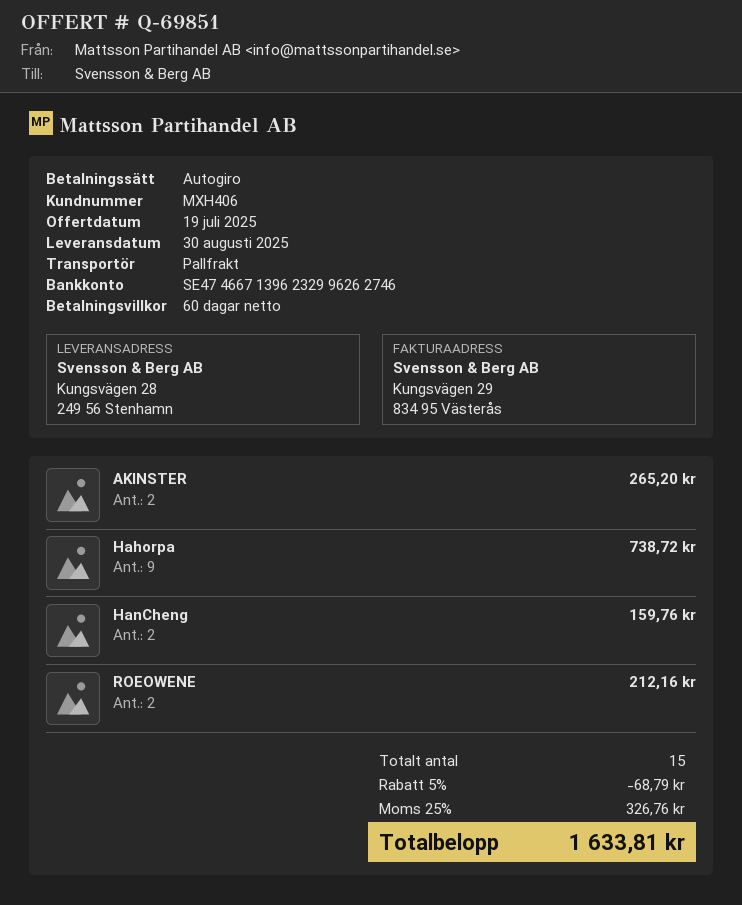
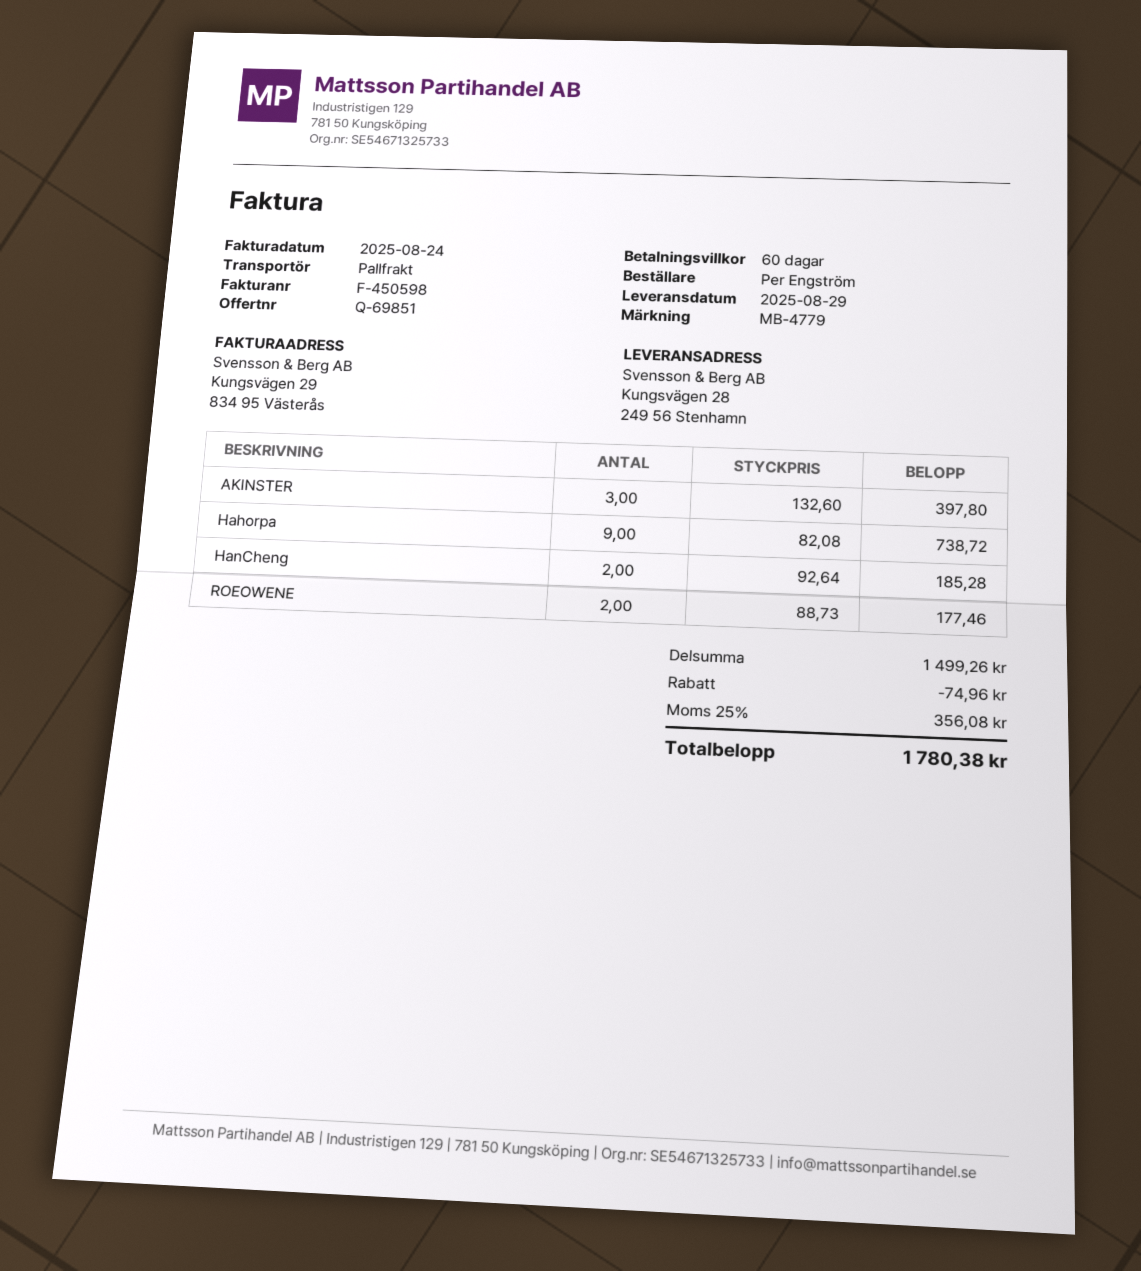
delivery date: 2025-08-30 -> 2025-08-29
AKINSTER: 2 for 265.20 -> 3 for 397.80
HanCheng: 2 for 159.76 -> 2 for 185.28
ROEOWENE: 2 for 212.16 -> 2 for 177.46
discount: 68.79 -> 74.96
tax: 25% = 326.76 -> 25% = 356.08
total: 1633.81 -> 1780.38

